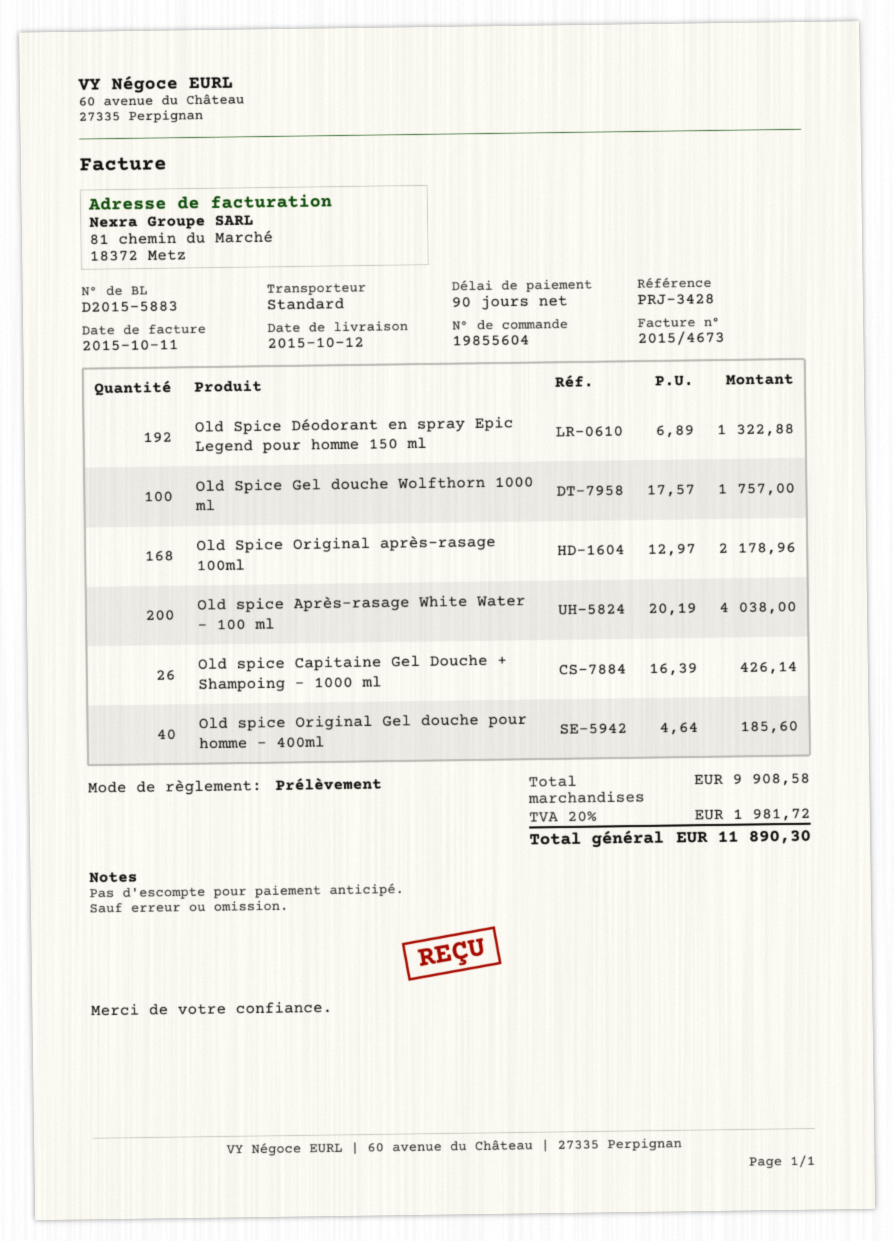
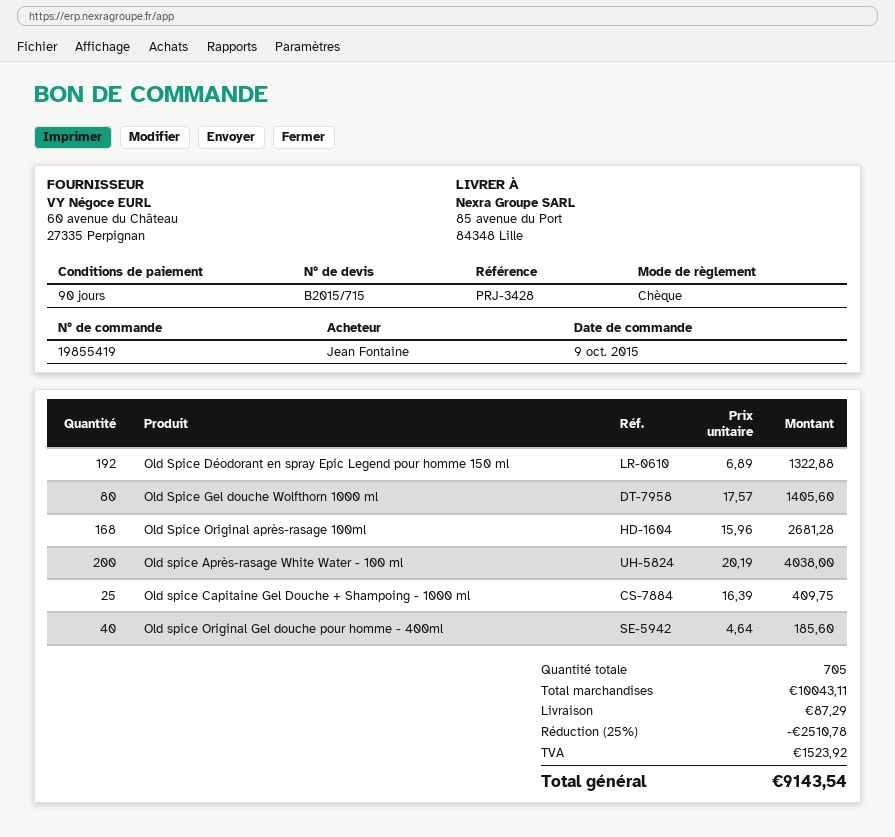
order number: 19855604 -> 19855419
payment method: direct debit -> cheque
Old Spice Gel douche Wolfthorn 1000 ml: 100 x 17.57 = 1757.00 -> 80 x 17.57 = 1405.60
Old Spice Original après-rasage 100ml: 168 x 12.97 = 2178.96 -> 168 x 15.96 = 2681.28
Old spice Capitaine Gel Douche + Shampoing - 1000 ml: 26 x 16.39 = 426.14 -> 25 x 16.39 = 409.75
subtotal: 9908.58 -> 10043.11
discount: none -> 25% = 2510.78
shipping: none -> 87.29
tax: 1981.72 -> 1523.92
total: 11890.30 -> 9143.54

